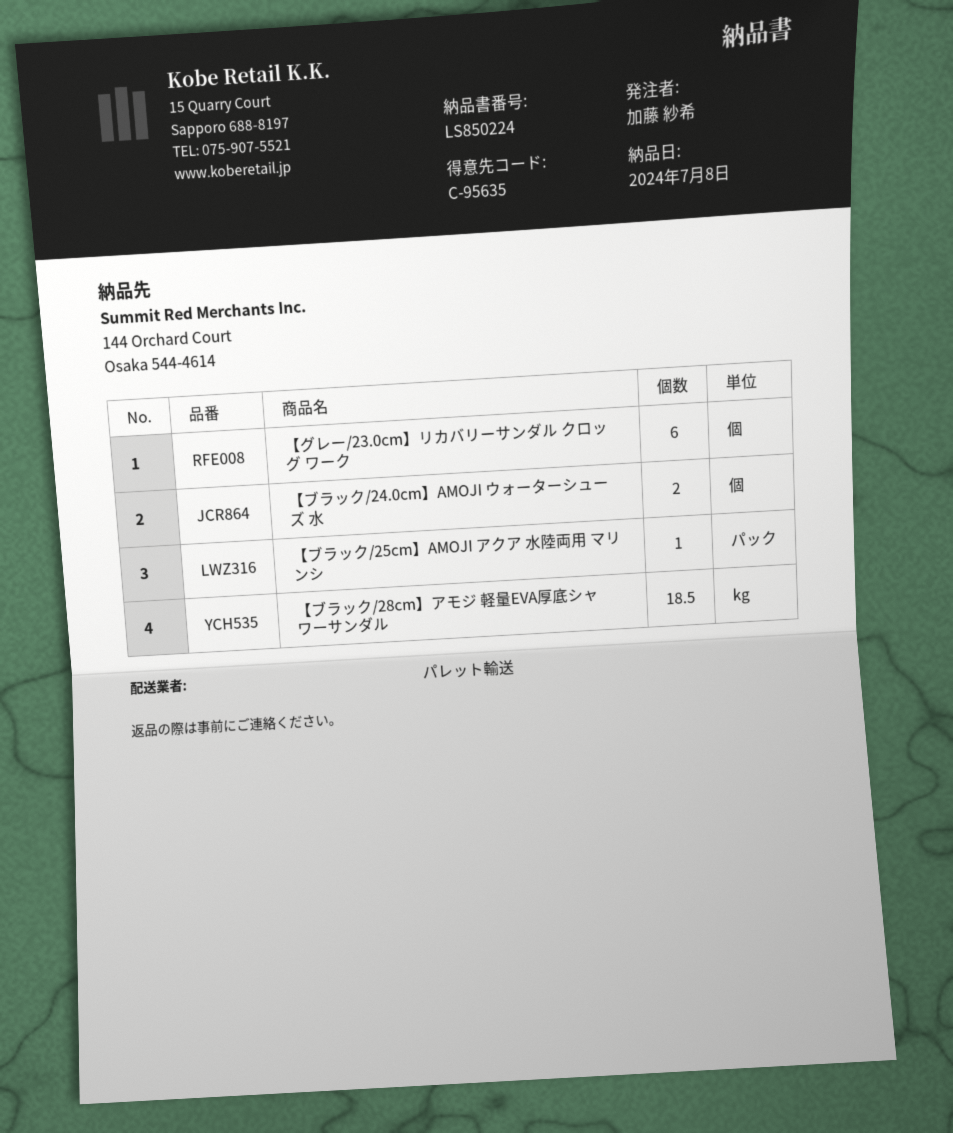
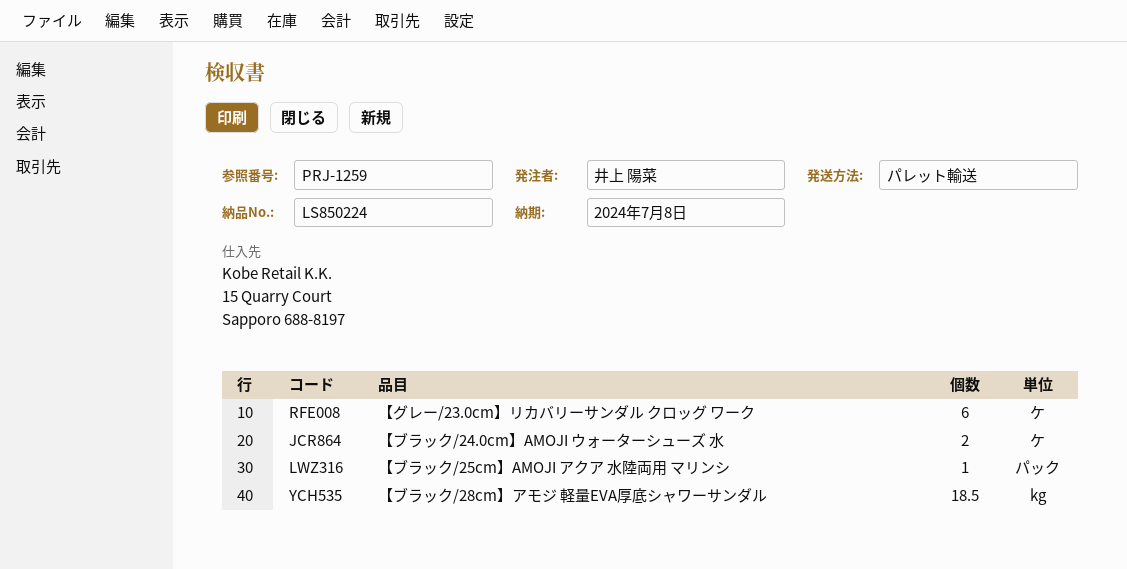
ordered by: 加藤 紗希 -> 井上 陽菜

